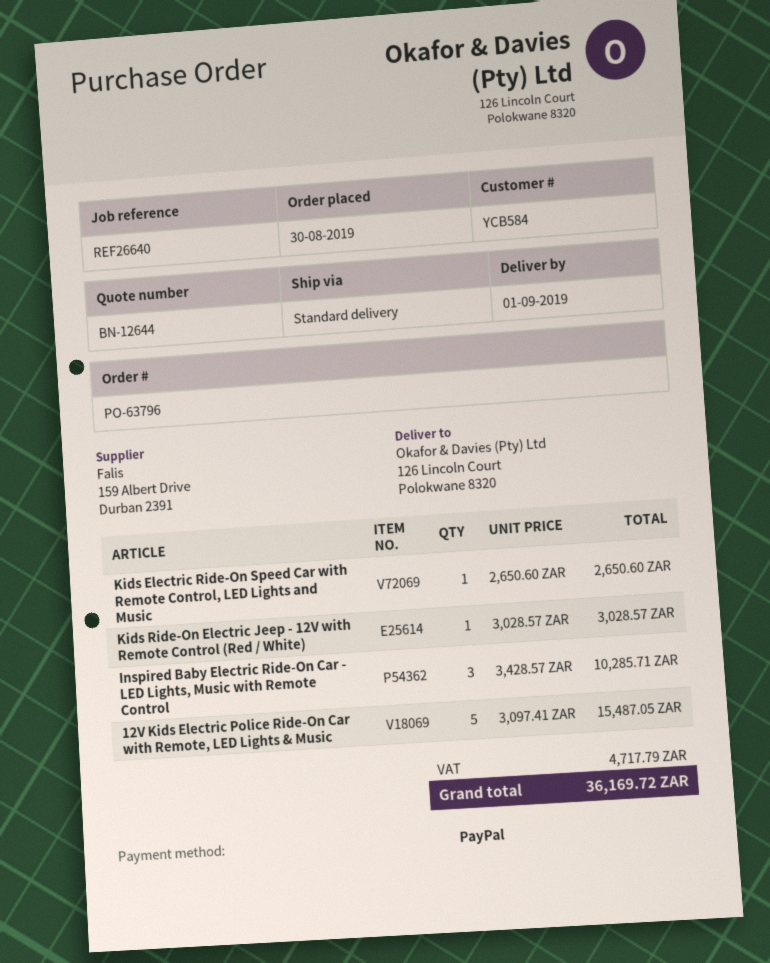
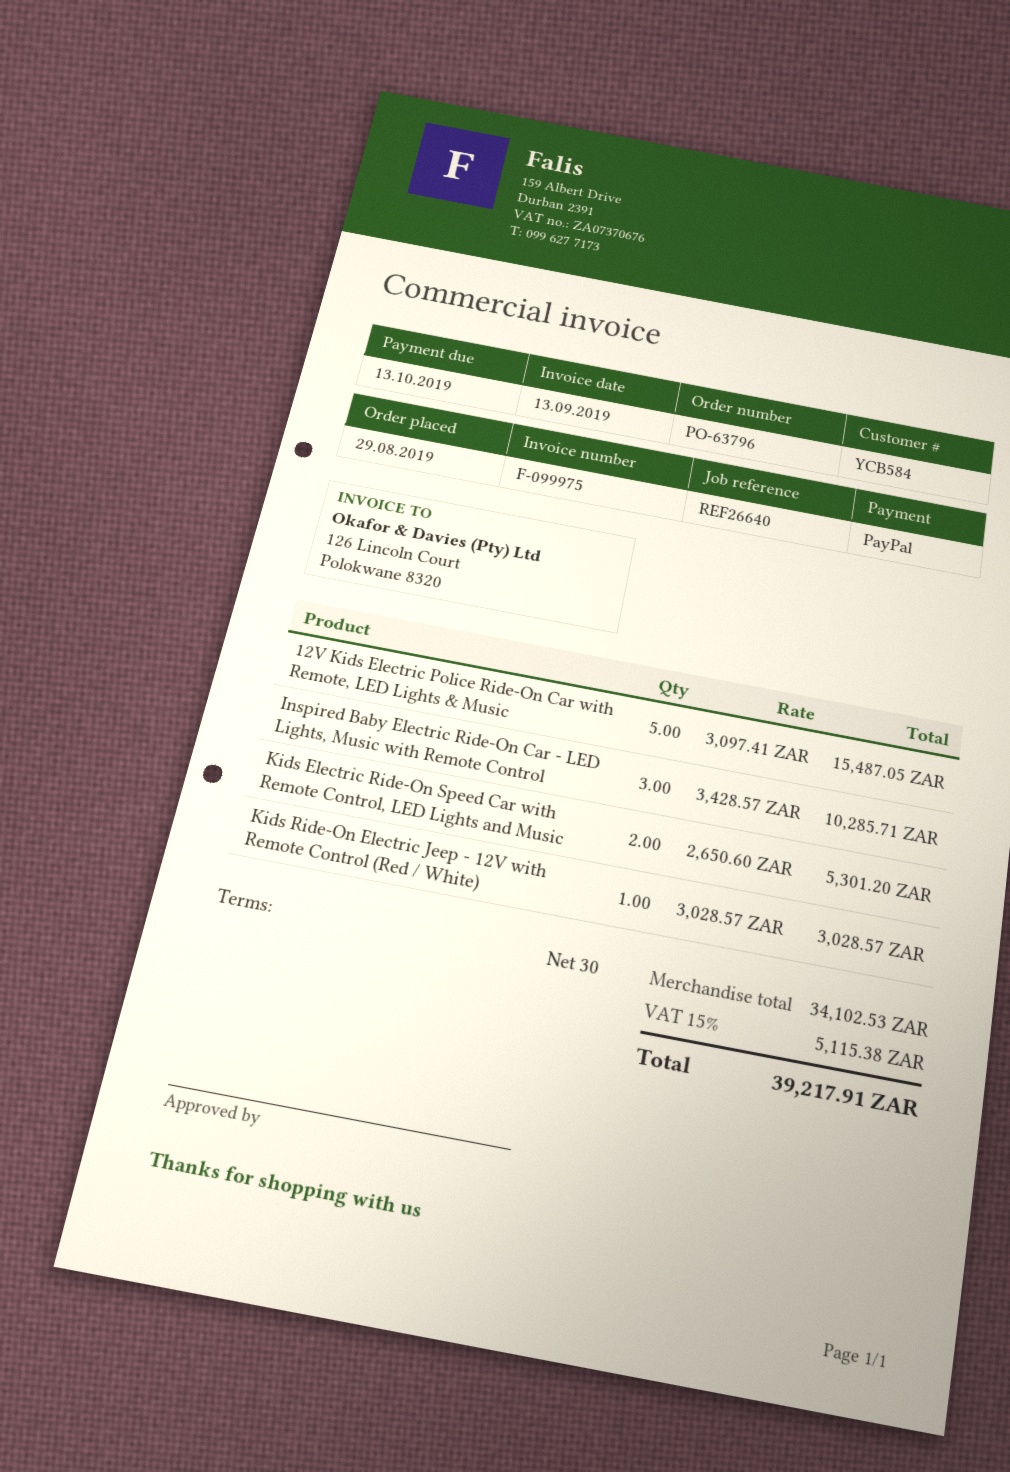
order date: 2019-08-30 -> 2019-08-29
Kids Electric Ride-On Speed Car with Remote Control, LED Lights and Music: 1 x 2650.60 = 2650.60 -> 2 x 2650.60 = 5301.20
tax: 4717.79 -> 5115.38
total: 36169.72 -> 39217.91

